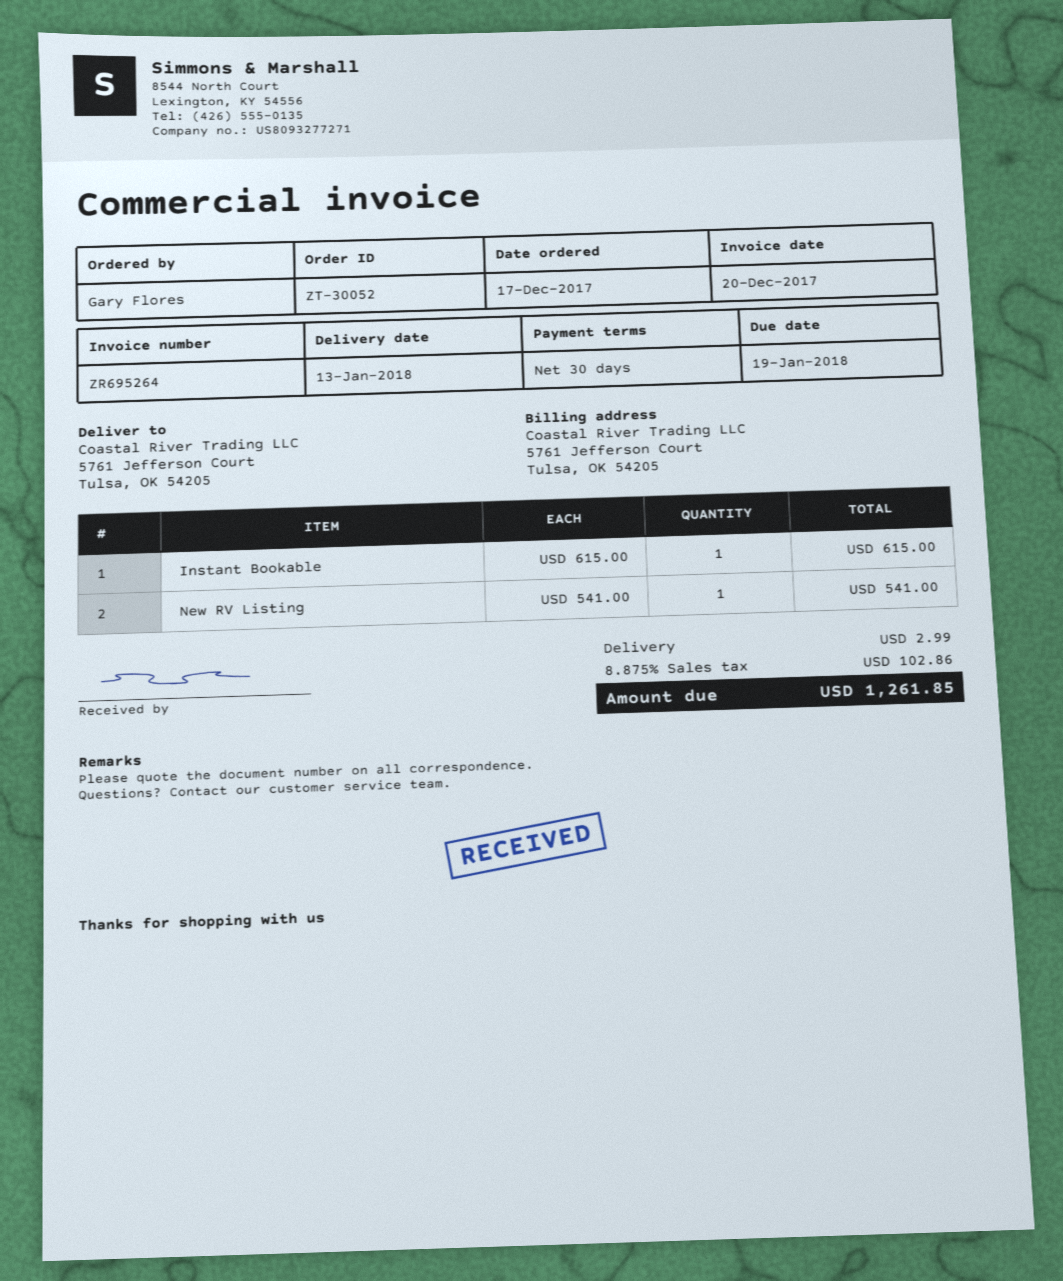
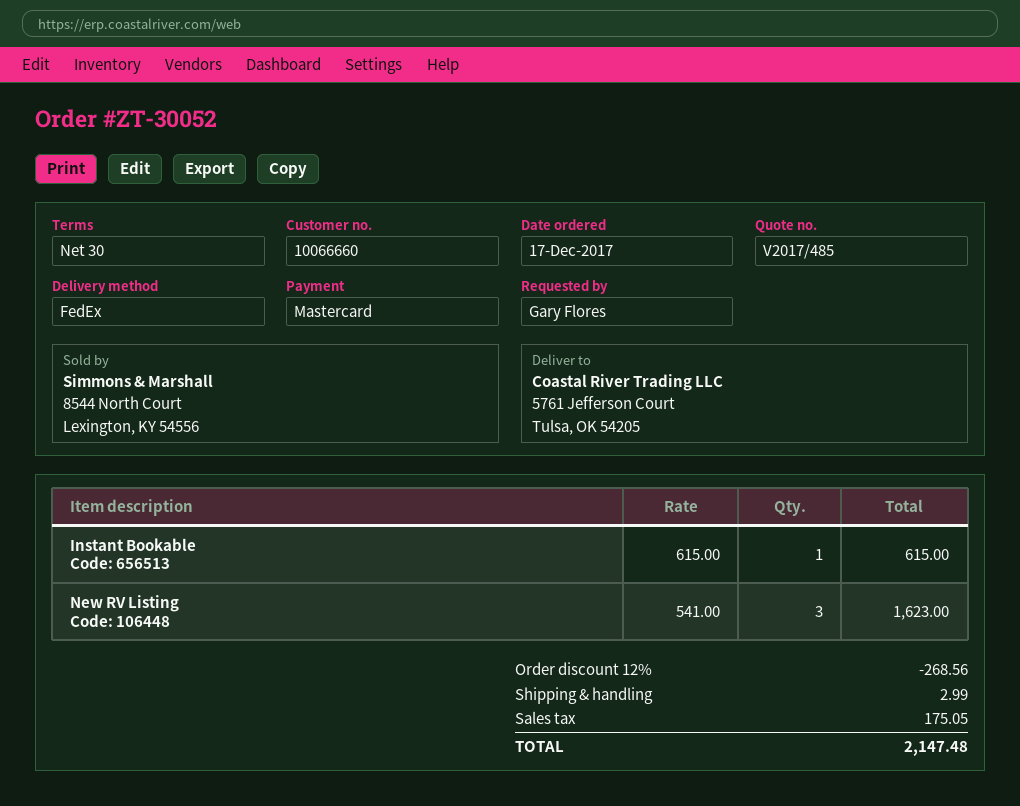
New RV Listing: 1 x 541.00 = 541.00 -> 3 x 541.00 = 1623.00
discount: none -> 12% = 268.56
tax: 102.86 -> 175.05
total: 1261.85 -> 2147.48

